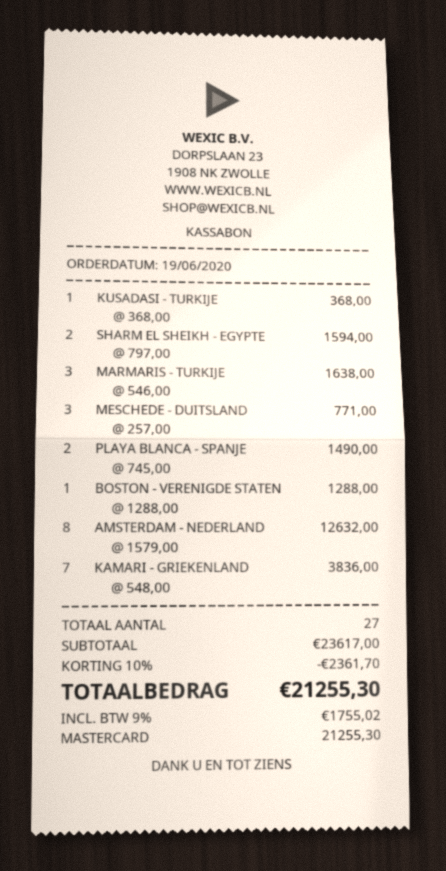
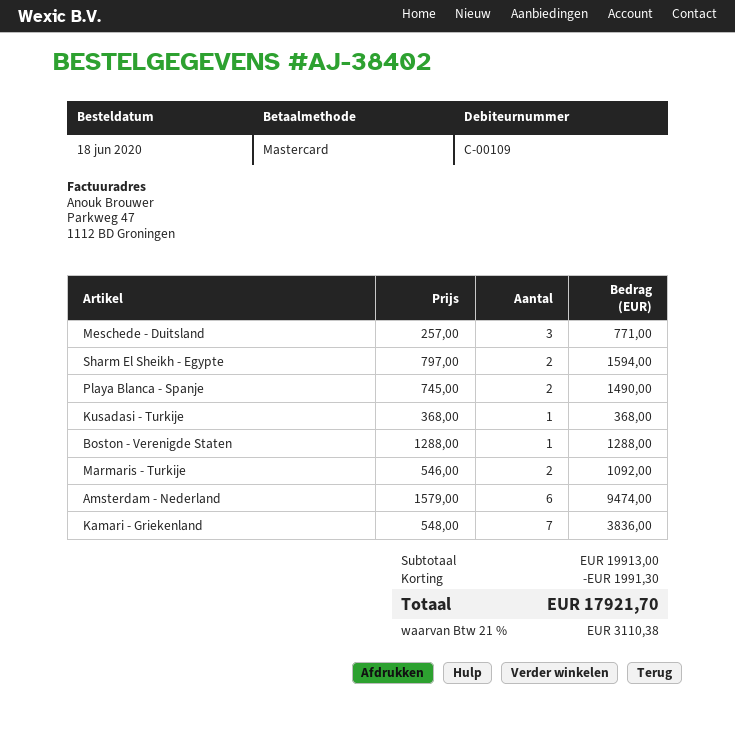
order date: 2020-06-19 -> 2020-06-18
MARMARIS - TURKIJE: 3 x 546.00 = 1638.00 -> 2 x 546.00 = 1092.00
AMSTERDAM - NEDERLAND: 8 x 1579.00 = 12632.00 -> 6 x 1579.00 = 9474.00
subtotal: 23617.00 -> 19913.00
discount: 2361.70 -> 1991.30
tax: 9% = 1755.02 -> 21% = 3110.38
total: 21255.30 -> 17921.70

